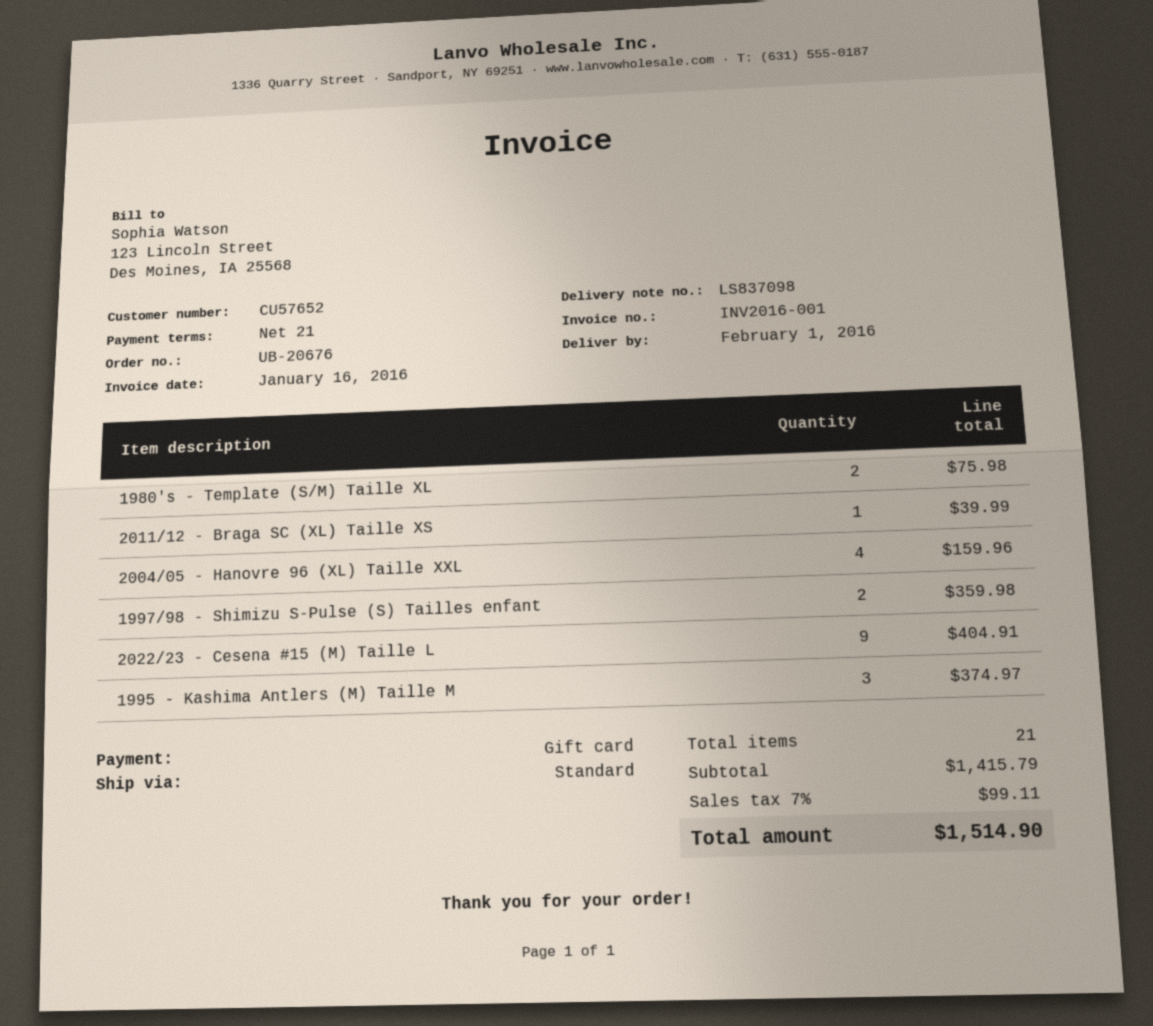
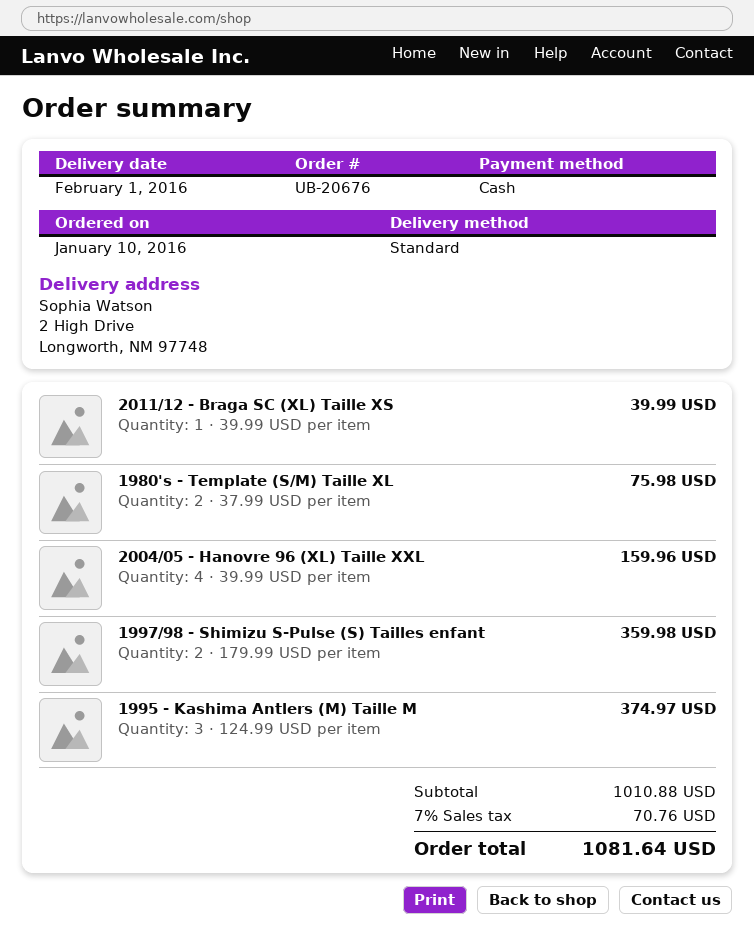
payment method: gift card -> cash
2022/23 - Cesena #15 (M) Taille L: 9 for 404.91 -> none
subtotal: 1415.79 -> 1010.88
tax: 7% = 99.11 -> 7% = 70.76
total: 1514.90 -> 1081.64

